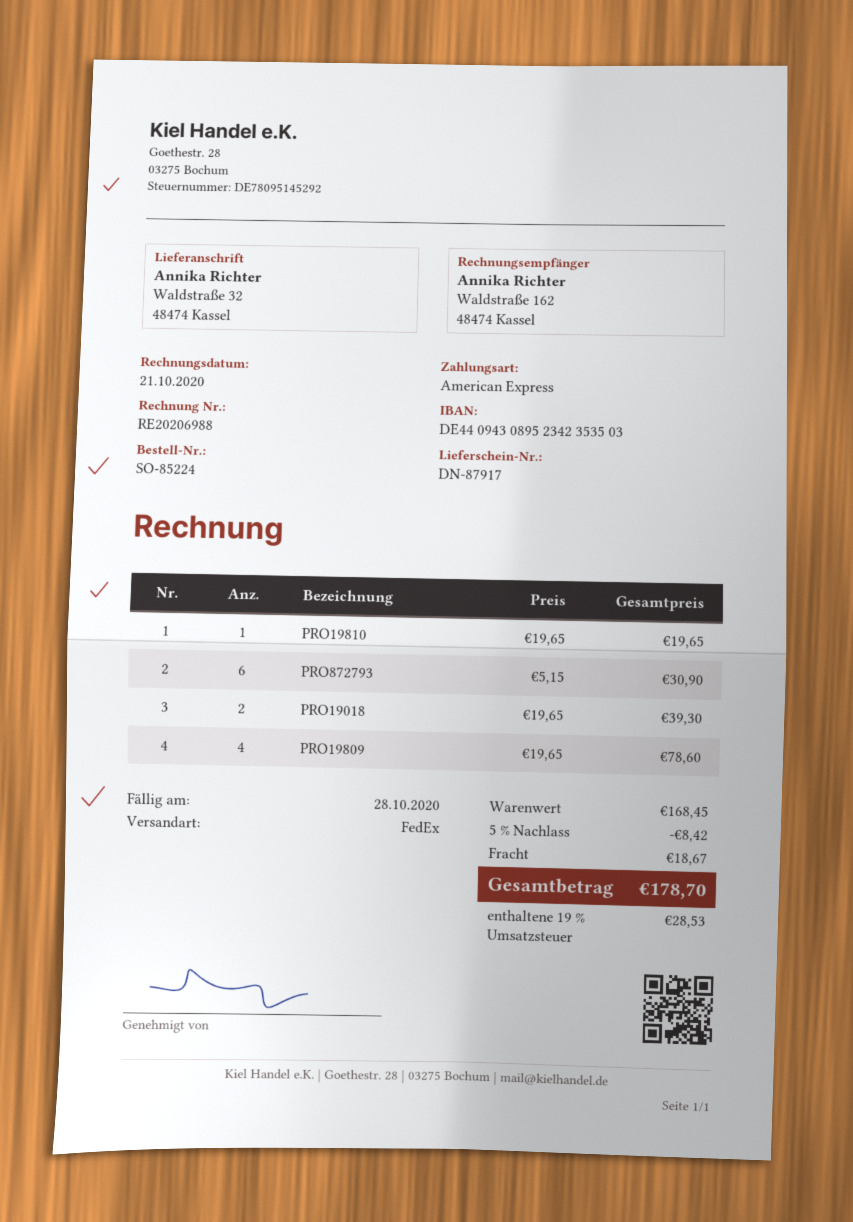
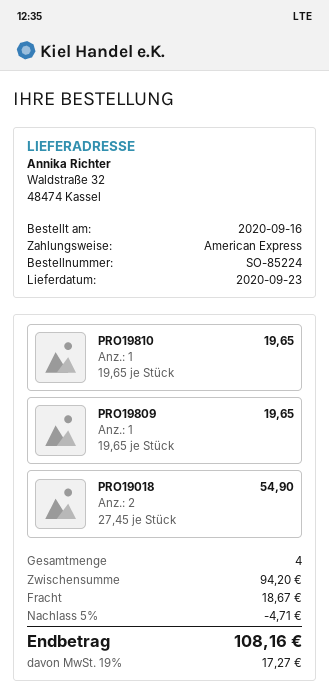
PRO872793: 6 x 5.15 = 30.90 -> none
PRO19018: 2 x 19.65 = 39.30 -> 2 x 27.45 = 54.90
PRO19809: 4 x 19.65 = 78.60 -> 1 x 19.65 = 19.65
subtotal: 168.45 -> 94.20
discount: 5% = 8.42 -> 5% = 4.71
tax: 19% = 28.53 -> 19% = 17.27
total: 178.70 -> 108.16

